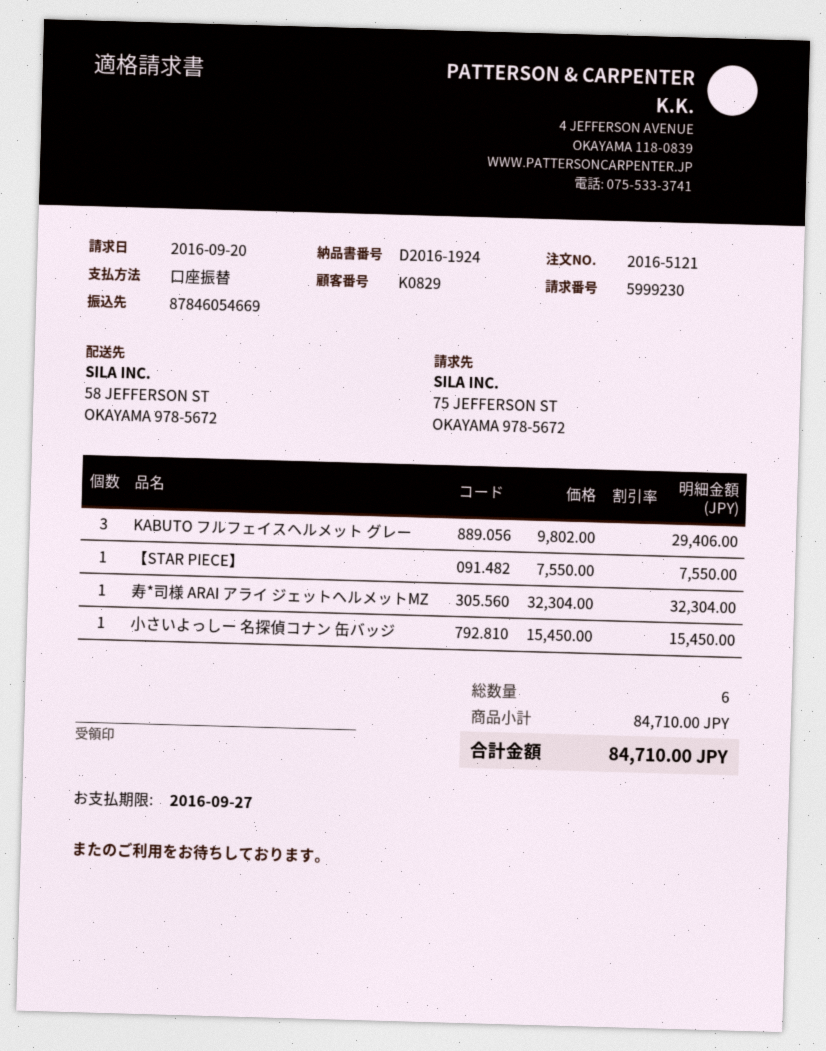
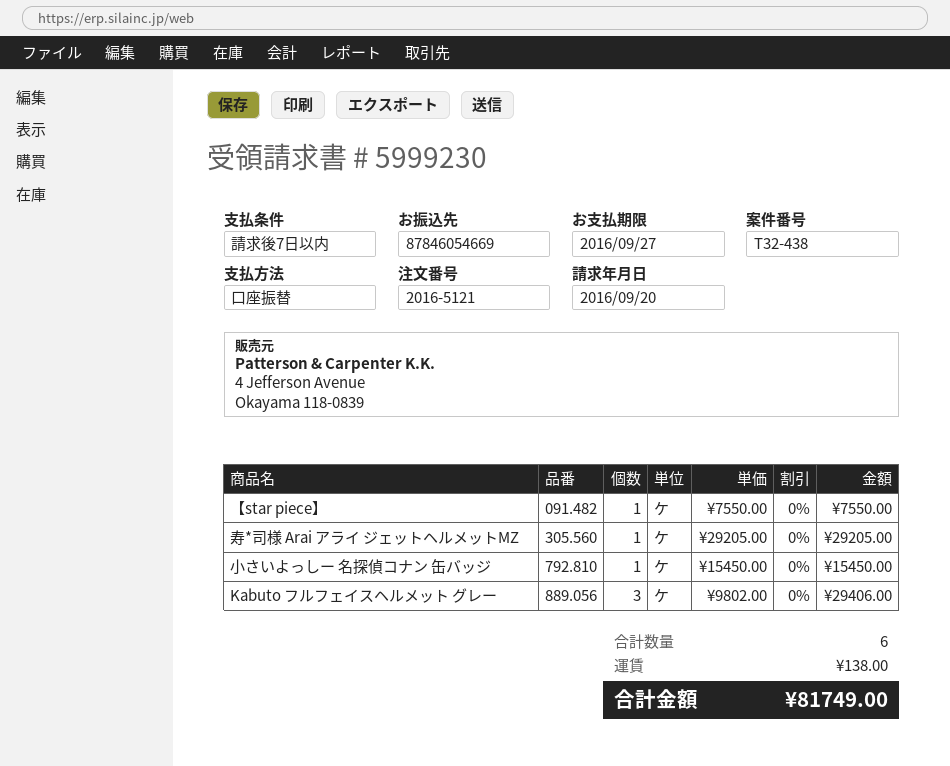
寿*司様 ARAI アライ ジェットヘルメットMZ: 1 x 32304.00 = 32304.00 -> 1 x 29205.00 = 29205.00
shipping: none -> 138.00
total: 84710.00 -> 81749.00

